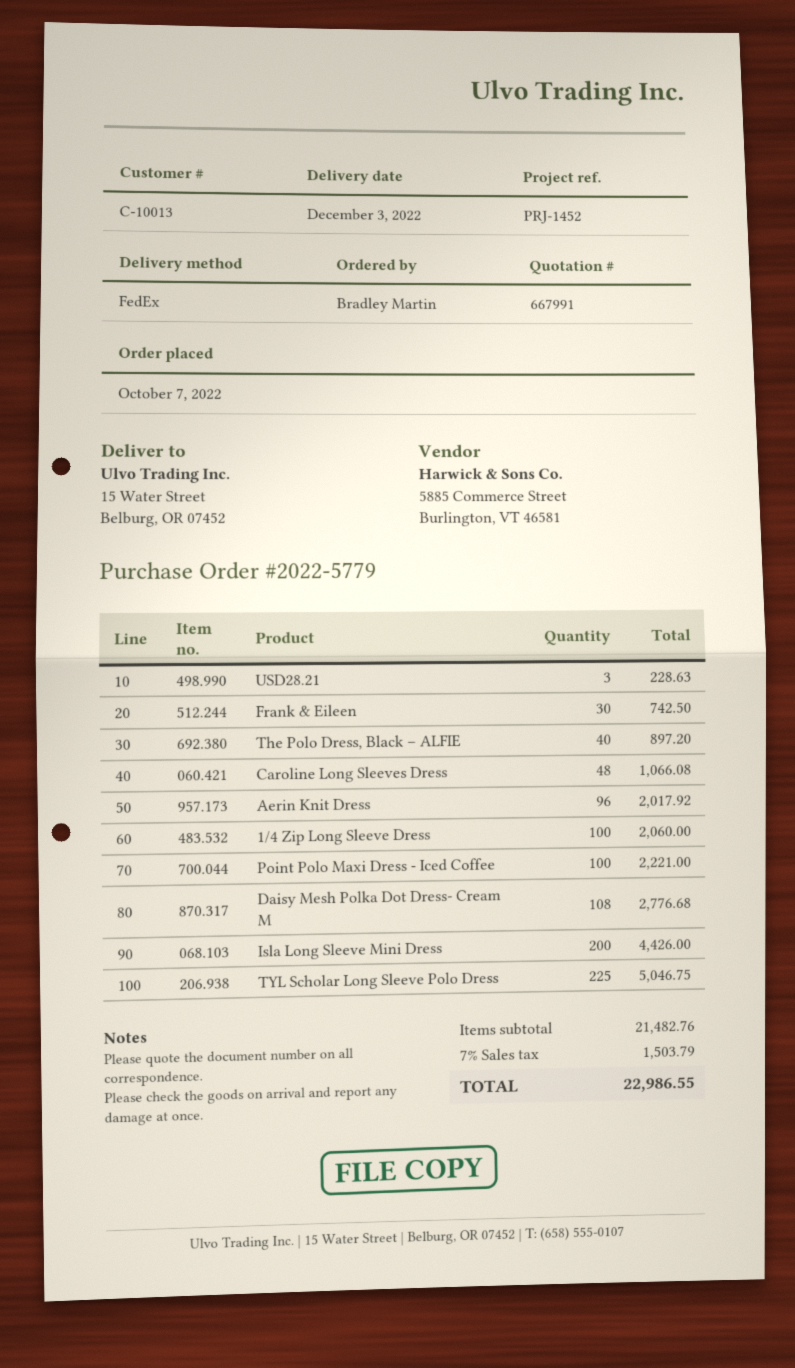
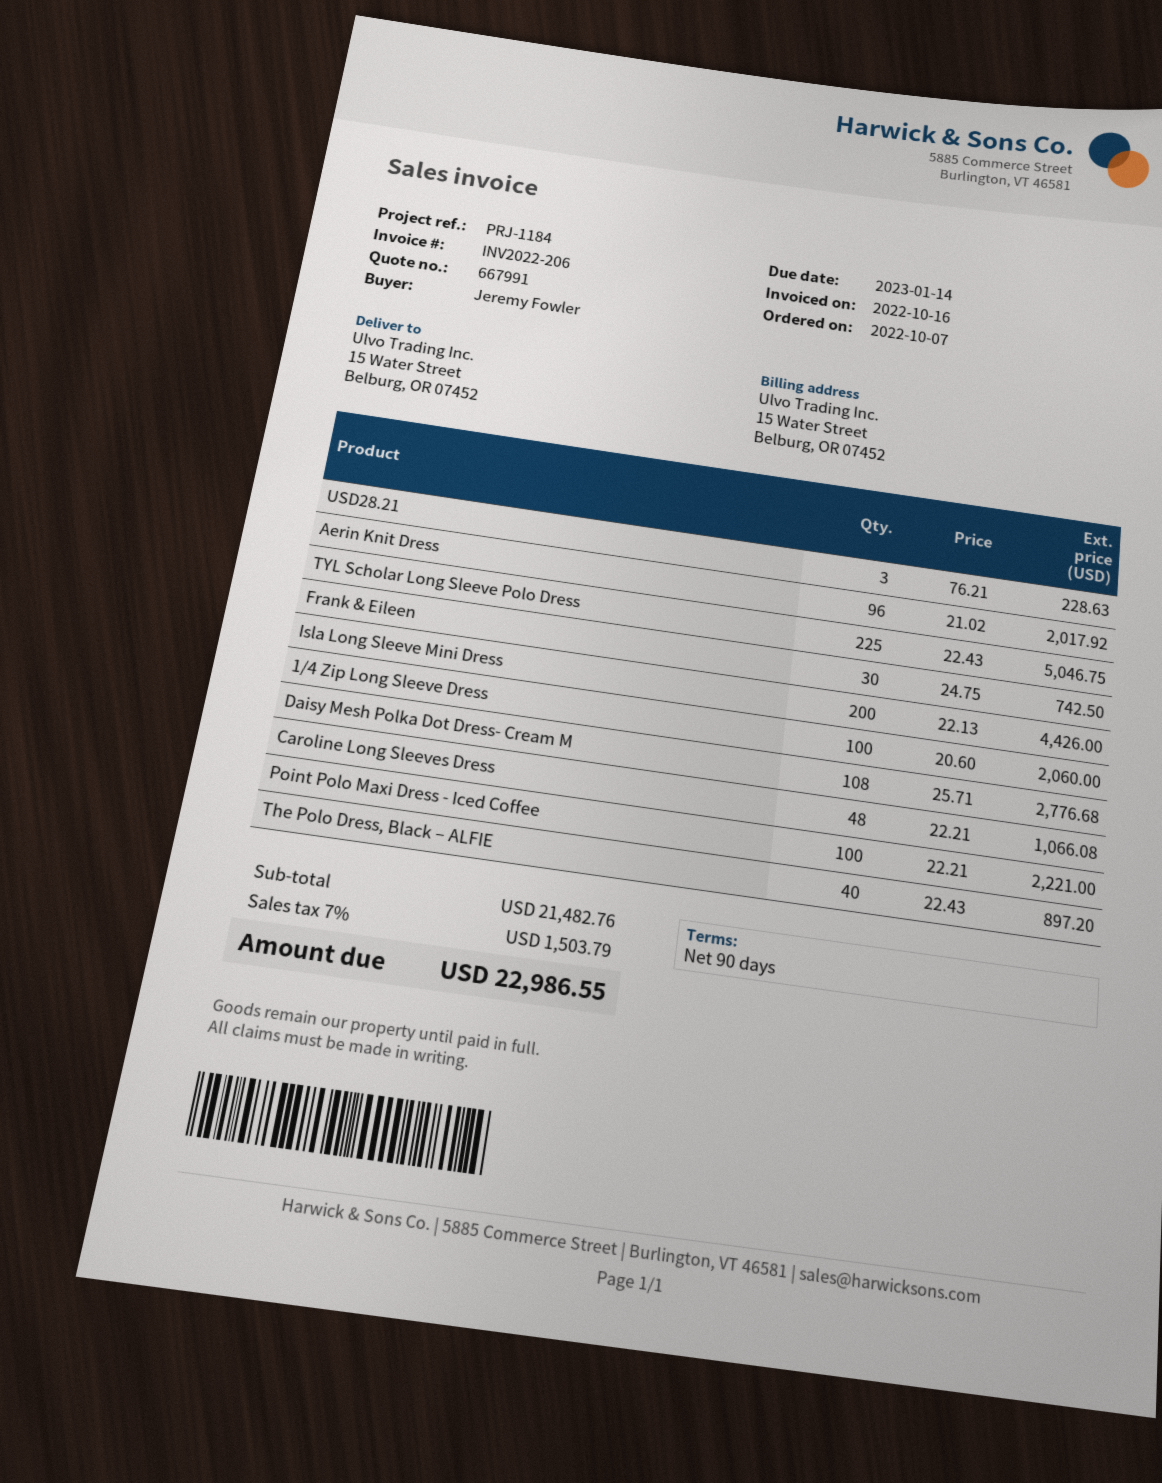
reference: PRJ-1452 -> PRJ-1184
ordered by: Bradley Martin -> Jeremy Fowler

